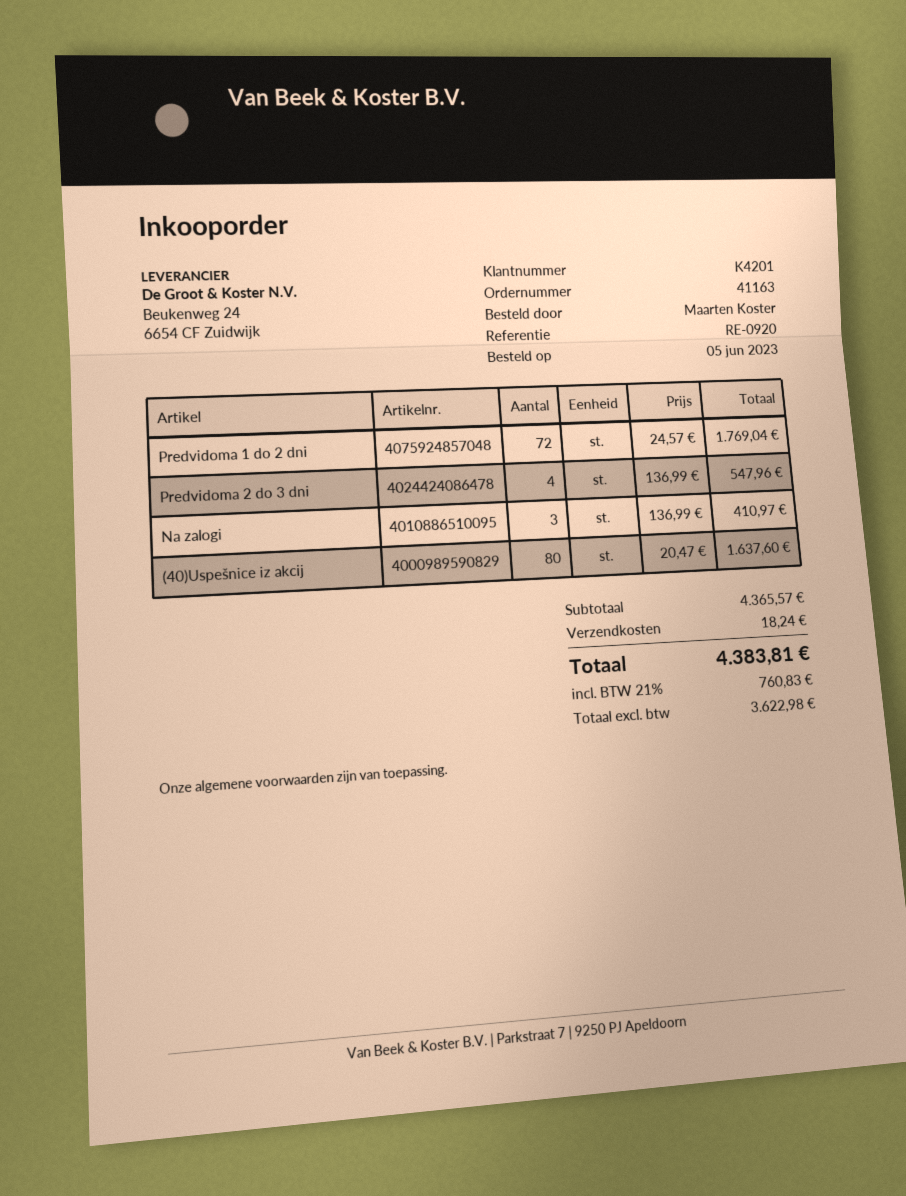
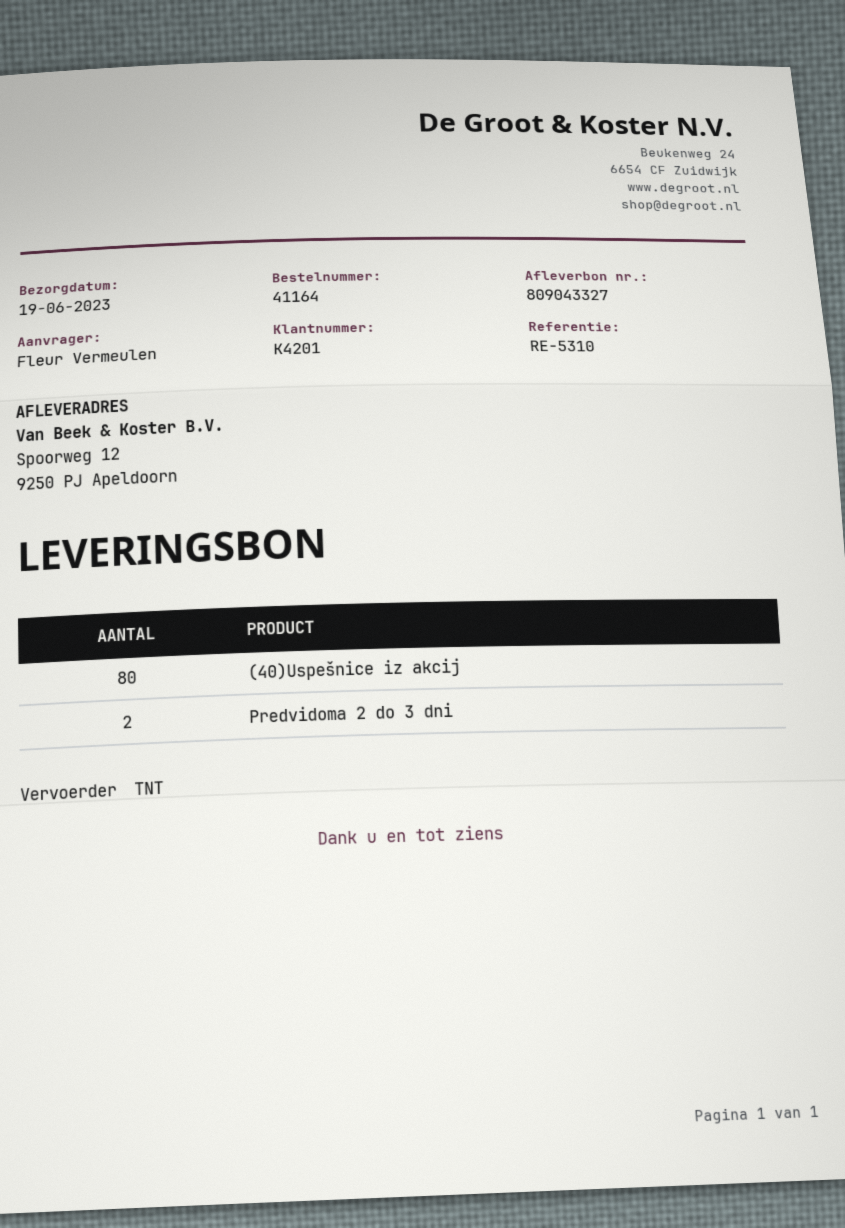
order number: 41163 -> 41164
reference: RE-0920 -> RE-5310
ordered by: Maarten Koster -> Fleur Vermeulen
Predvidoma 1 do 2 dni: 72 -> none
Predvidoma 2 do 3 dni: 4 -> 2
Na zalogi: 3 -> none

